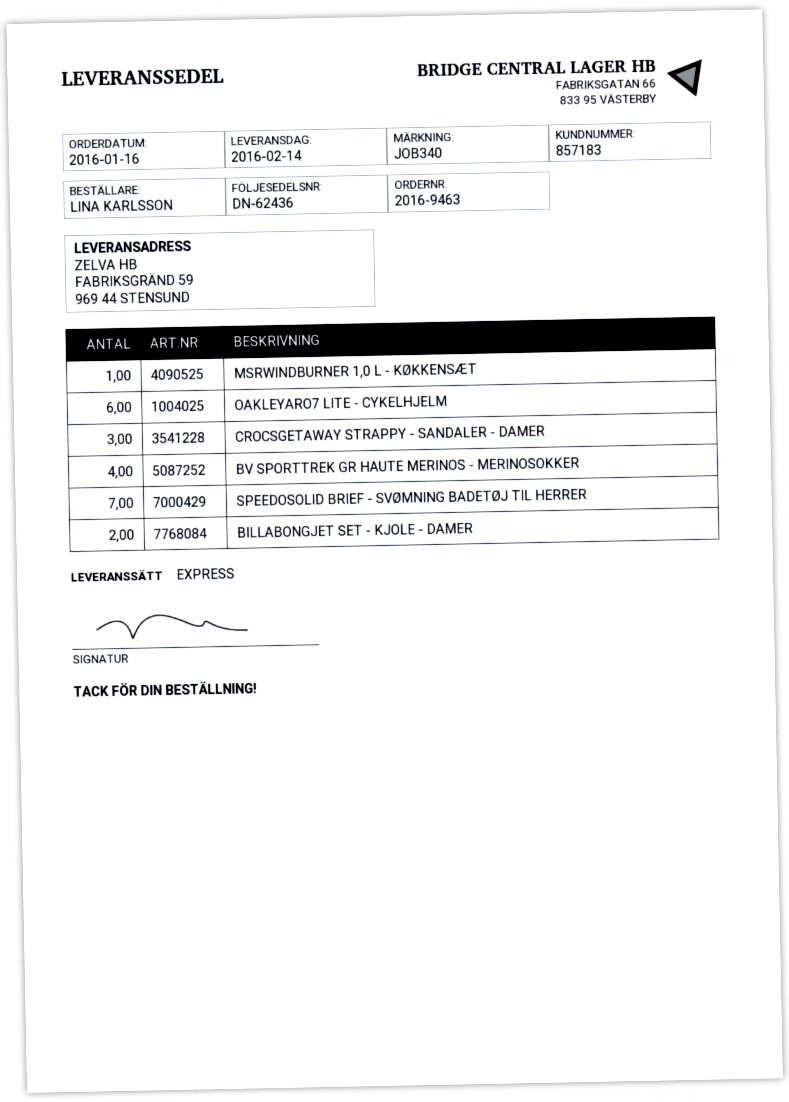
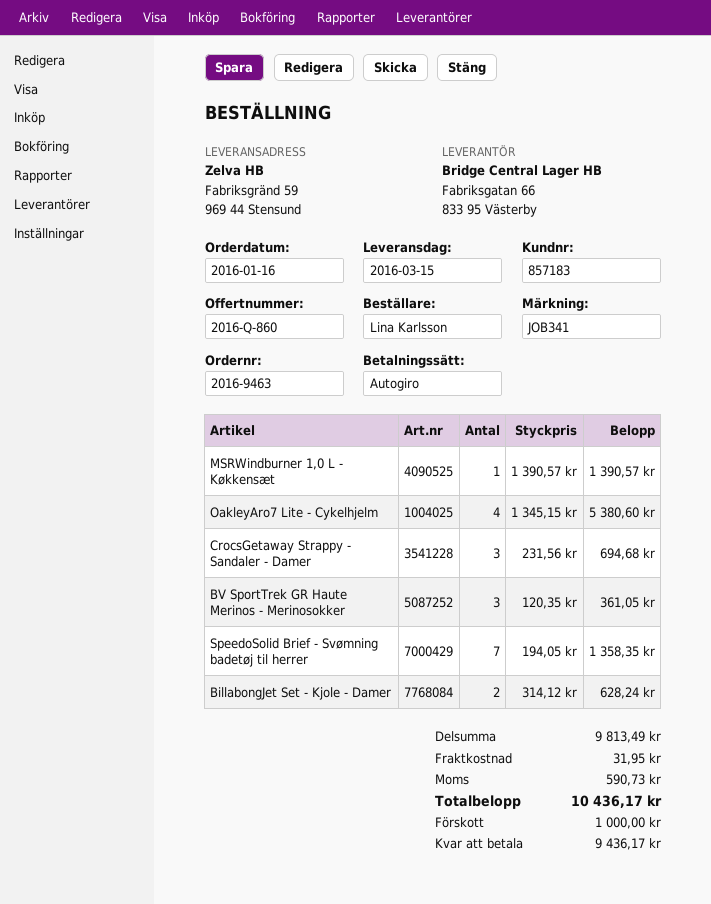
delivery date: 2016-02-14 -> 2016-03-15
reference: JOB340 -> JOB341
OAKLEYARO7 LITE - CYKELHJELM: 6 -> 4
BV SPORTTREK GR HAUTE MERINOS - MERINOSOKKER: 4 -> 3

